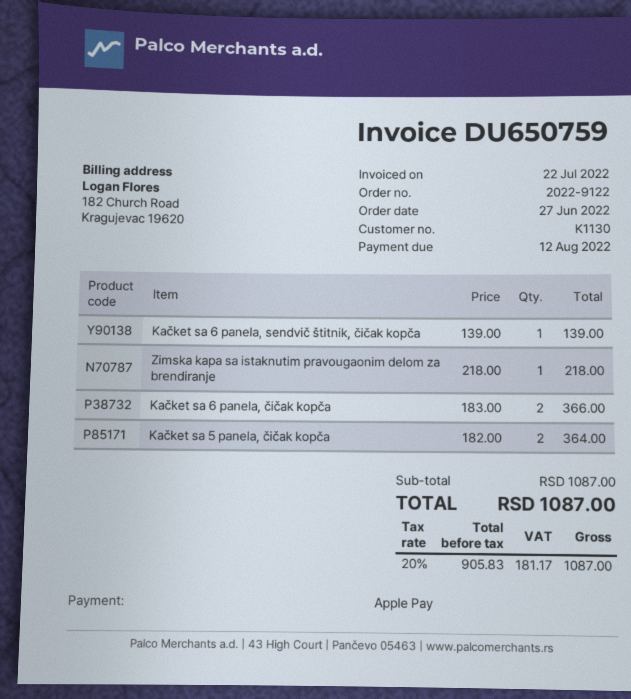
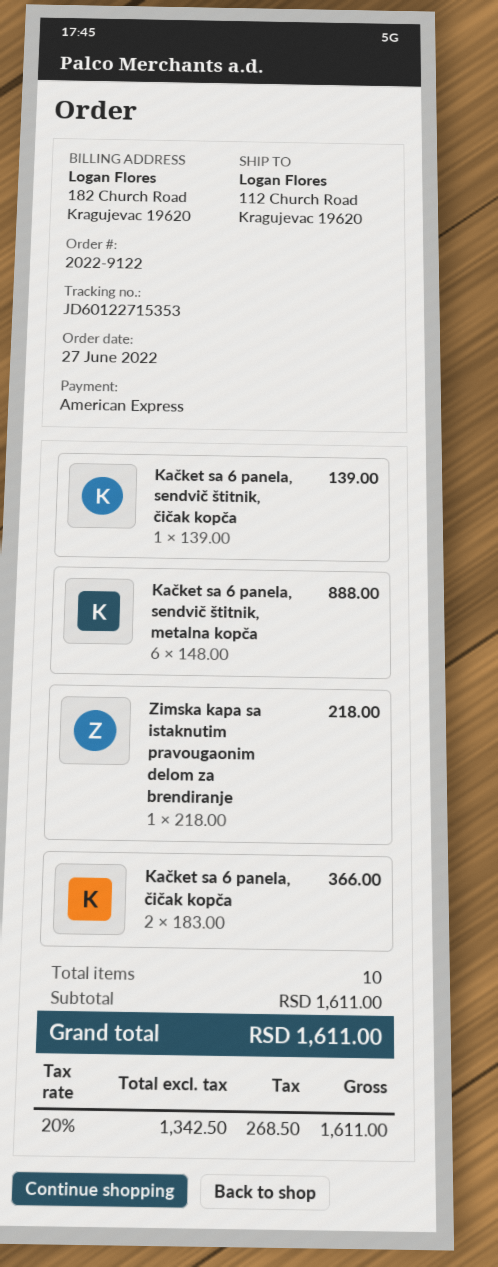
payment method: Apple Pay -> American Express
Kačket sa 5 panela, čičak kopča: 2 x 182.00 = 364.00 -> none
Kačket sa 6 panela, sendvič štitnik, metalna kopča: none -> 6 x 148.00 = 888.00
subtotal: 1087.00 -> 1611.00
net: 905.83 -> 1342.50
tax: 20% = 181.17 -> 20% = 268.50
total: 1087.00 -> 1611.00

